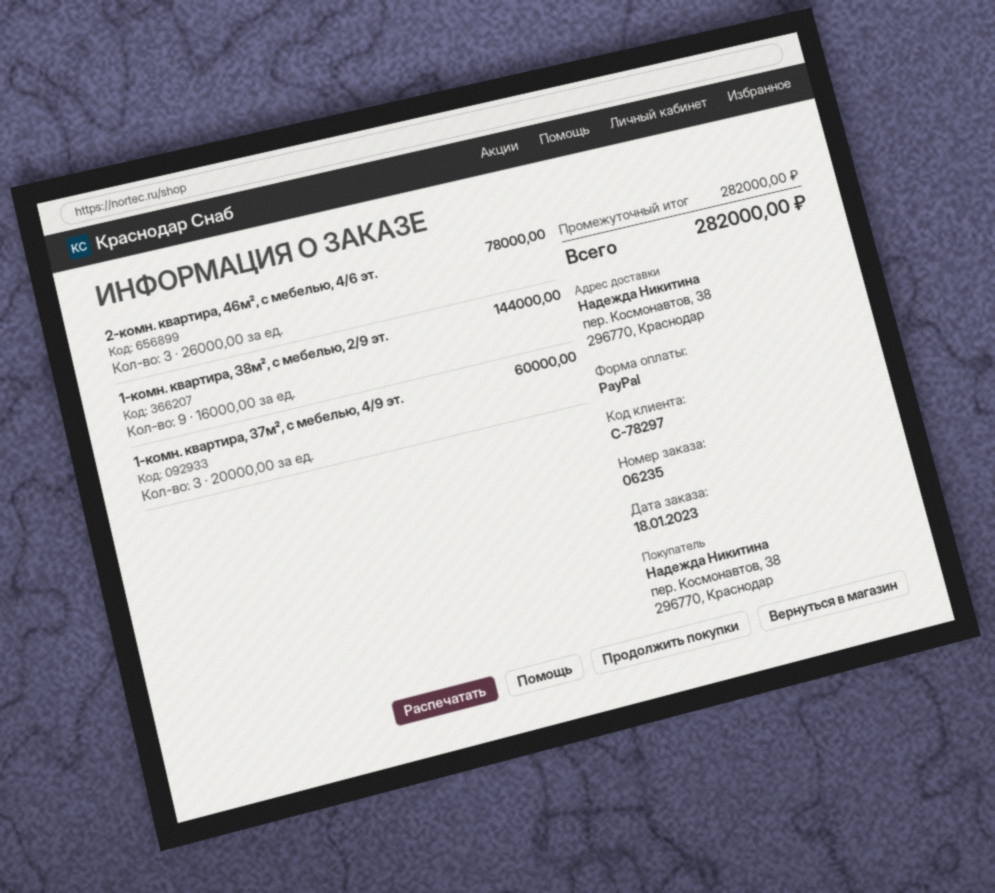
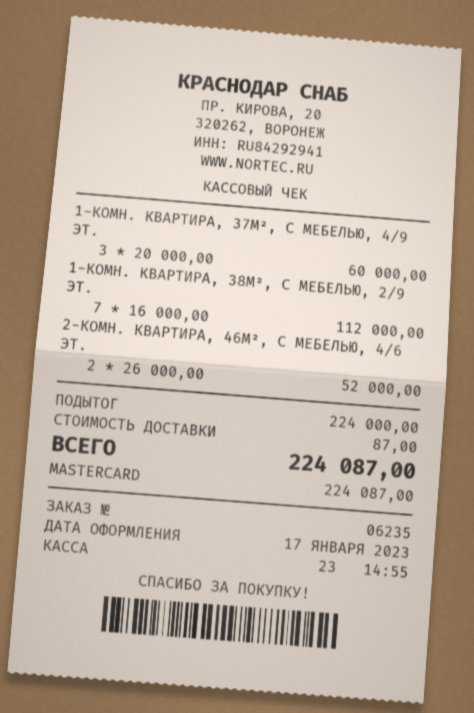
order date: 2023-01-18 -> 2023-01-17
payment method: PayPal -> Mastercard
2-комн. квартира, 46м², с мебелью, 4/6 эт.: 3 x 26000.00 = 78000.00 -> 2 x 26000.00 = 52000.00
1-комн. квартира, 38м², с мебелью, 2/9 эт.: 9 x 16000.00 = 144000.00 -> 7 x 16000.00 = 112000.00
subtotal: 282000.00 -> 224000.00
shipping: none -> 87.00
total: 282000.00 -> 224087.00

